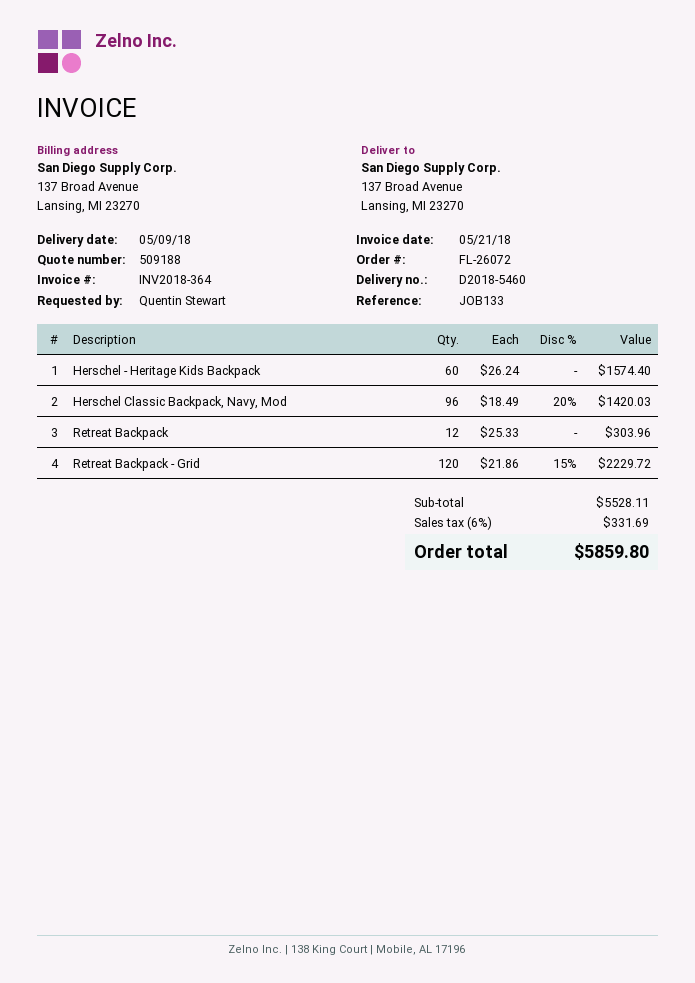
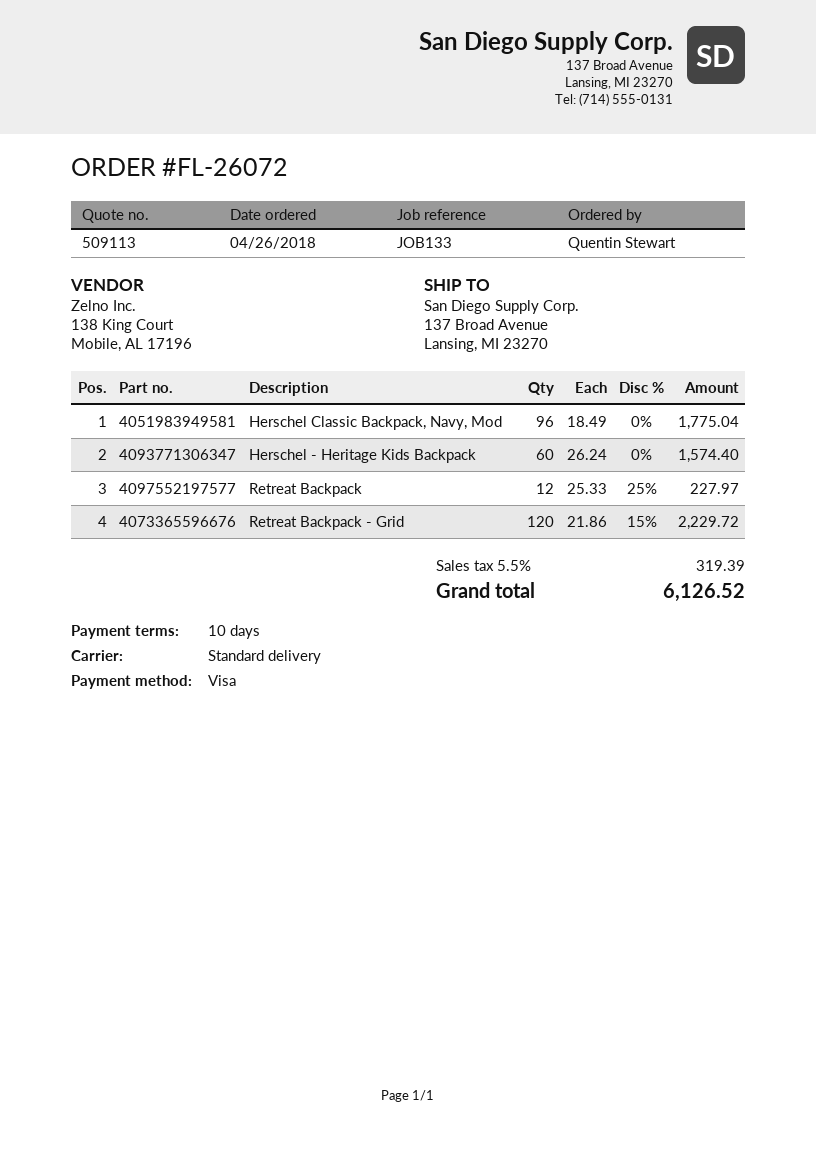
quote number: 509188 -> 509113
Herschel Classic Backpack, Navy, Mod: 96 x 18.49 - 20% = 1420.03 -> 96 x 18.49 = 1775.04
Retreat Backpack: 12 x 25.33 = 303.96 -> 12 x 25.33 - 25% = 227.97
tax: 6% = 331.69 -> 5.5% = 319.39
total: 5859.80 -> 6126.52

